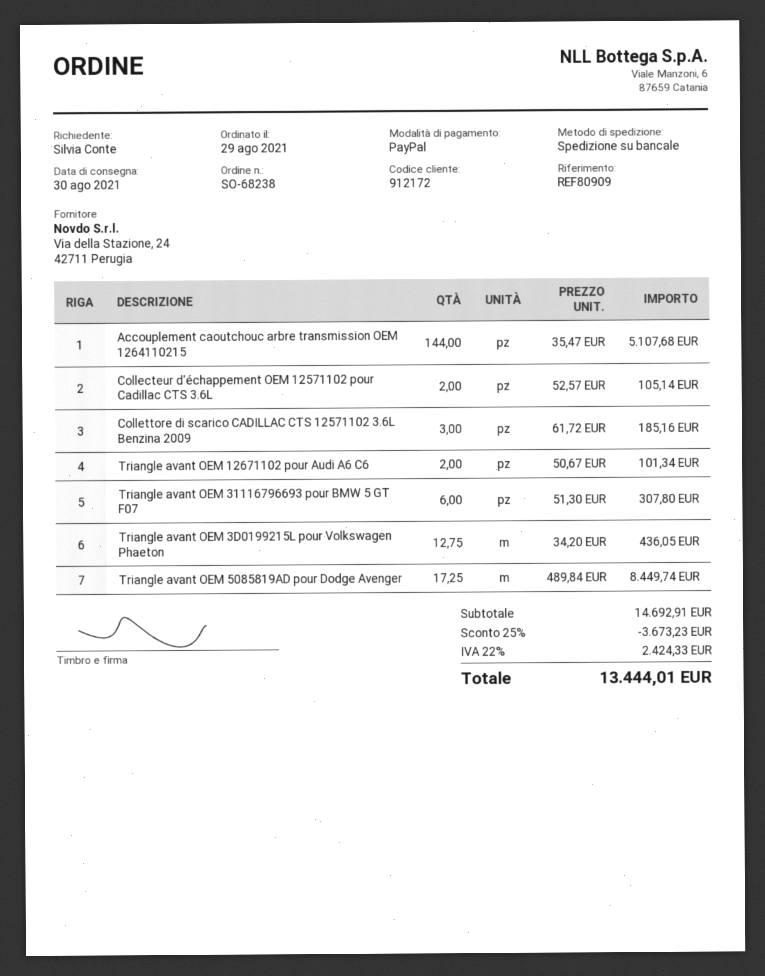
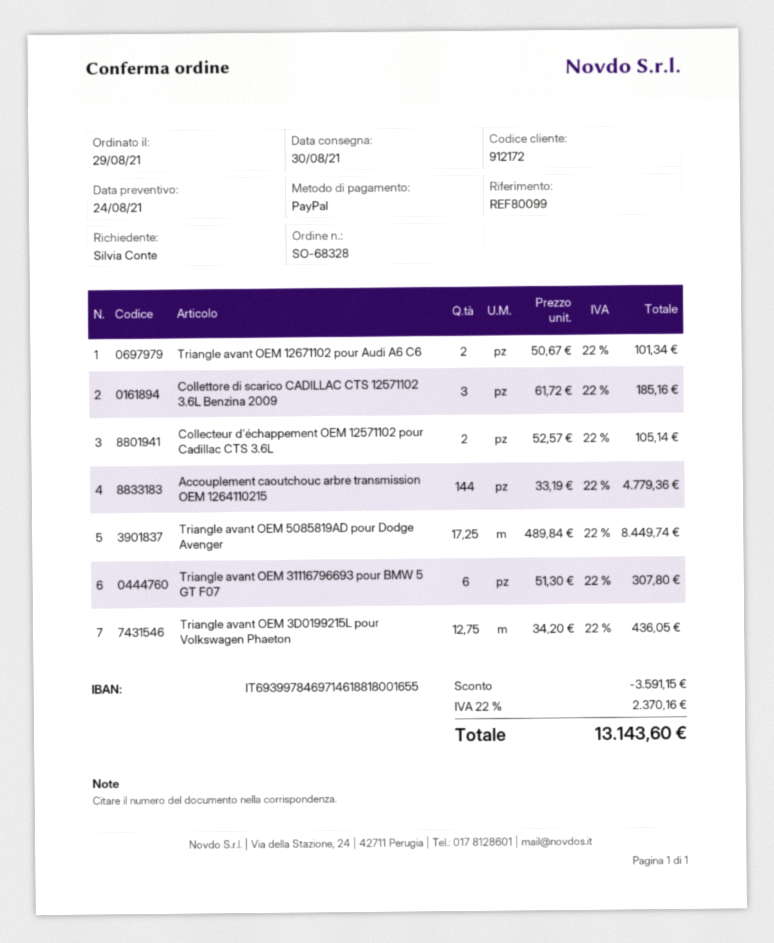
order number: SO-68238 -> SO-68328
reference: REF80909 -> REF80099
Accouplement caoutchouc arbre transmission OEM 1264110215: 144 x 35.47 = 5107.68 -> 144 x 33.19 = 4779.36
discount: 3673.23 -> 3591.15
tax: 22% = 2424.33 -> 22% = 2370.16
total: 13444.01 -> 13143.60

